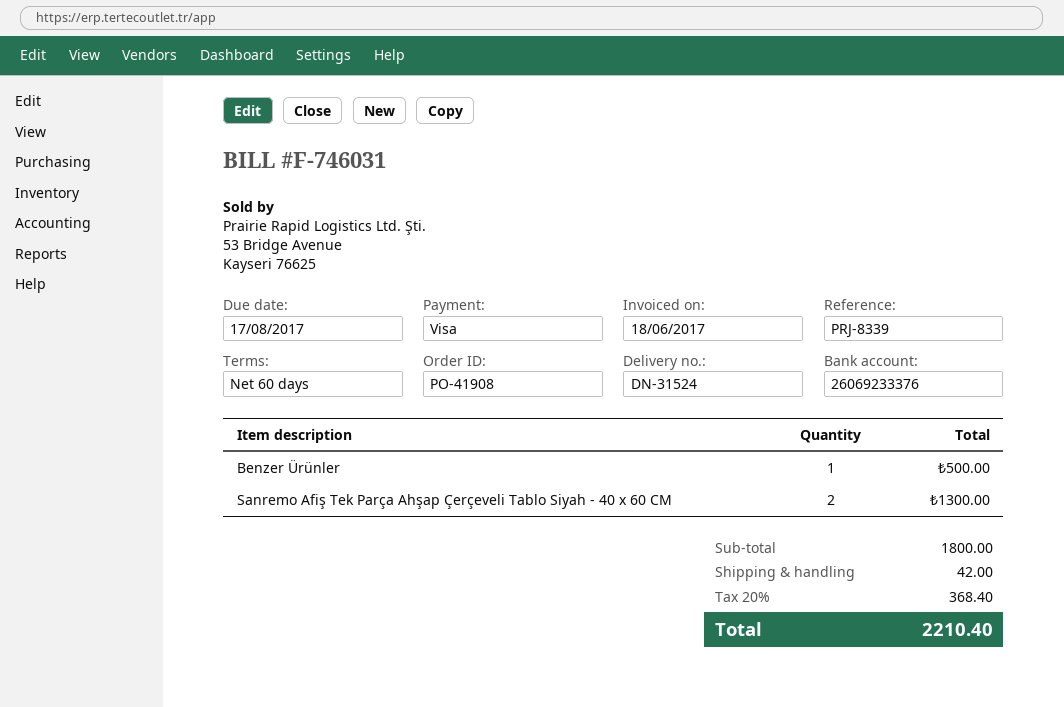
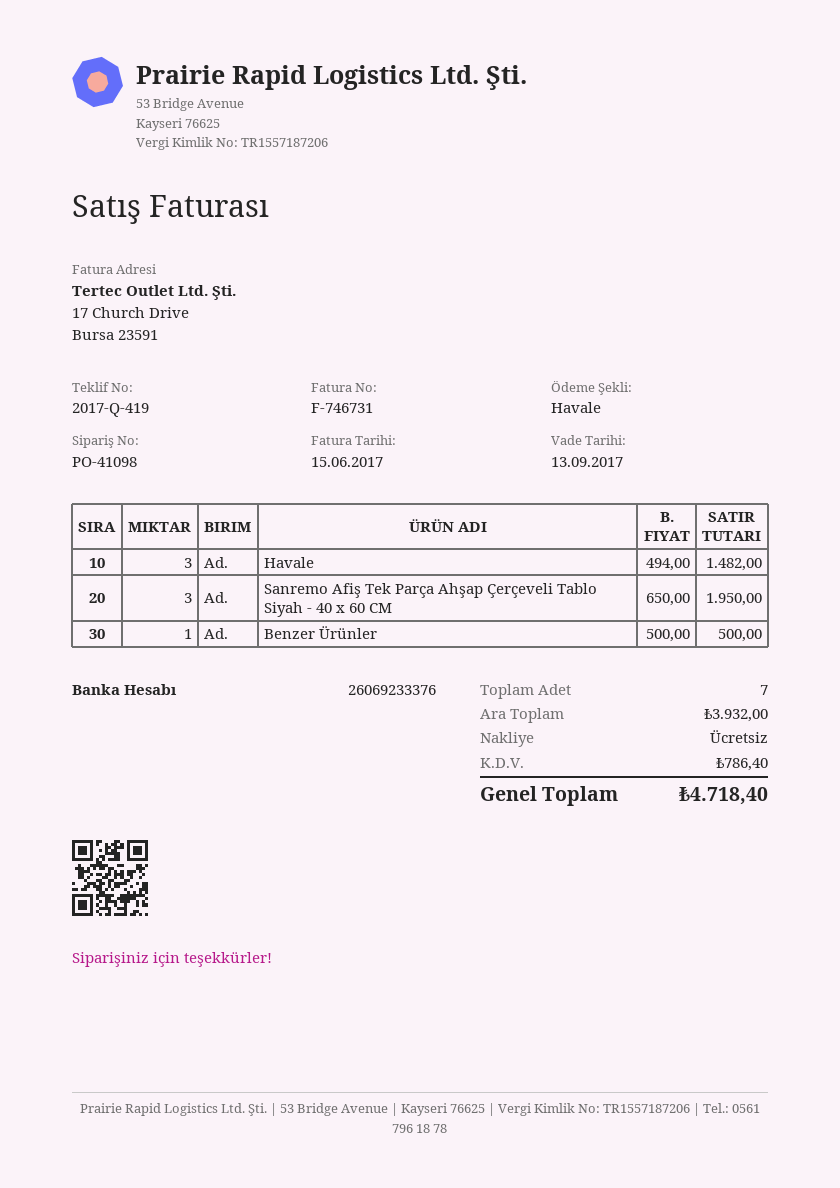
order number: PO-41908 -> PO-41098
invoice number: F-746031 -> F-746731
invoice date: 2017-06-18 -> 2017-06-15
due date: 2017-08-17 -> 2017-09-13
payment method: Visa -> bank transfer
Sanremo Afiş Tek Parça Ahşap Çerçeveli Tablo Siyah - 40 x 60 CM: 2 for 1300.00 -> 3 for 1950.00
Havale: none -> 3 for 1482.00
subtotal: 1800.00 -> 3932.00
shipping: 42.00 -> 0.00
tax: 368.40 -> 786.40
total: 2210.40 -> 4718.40

